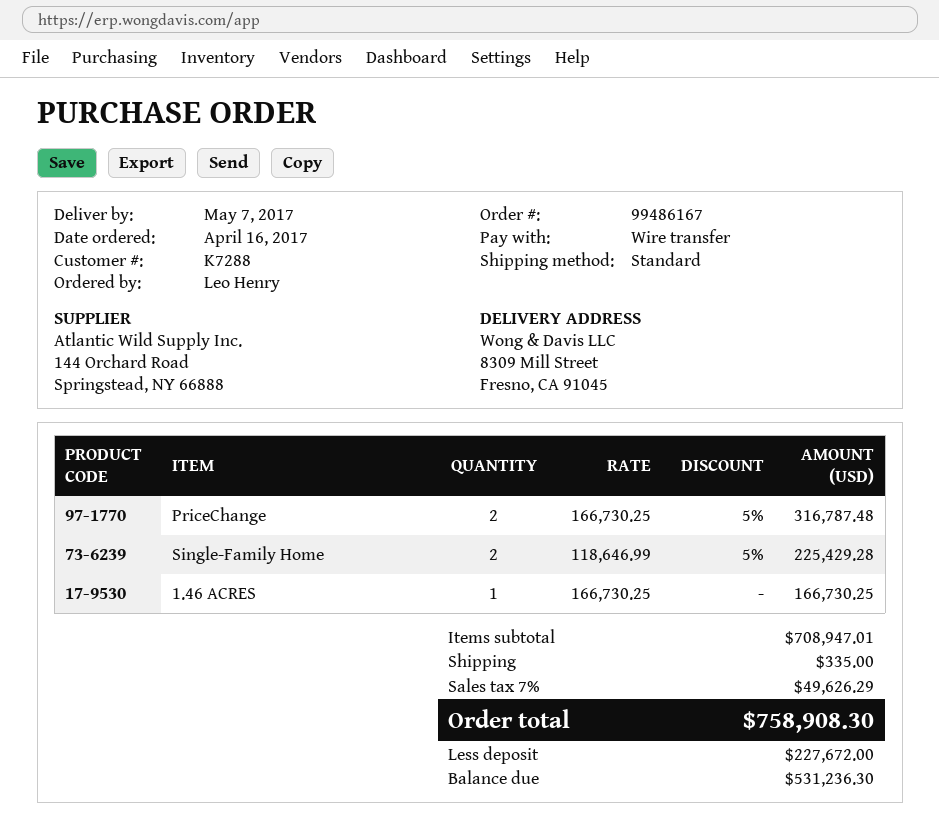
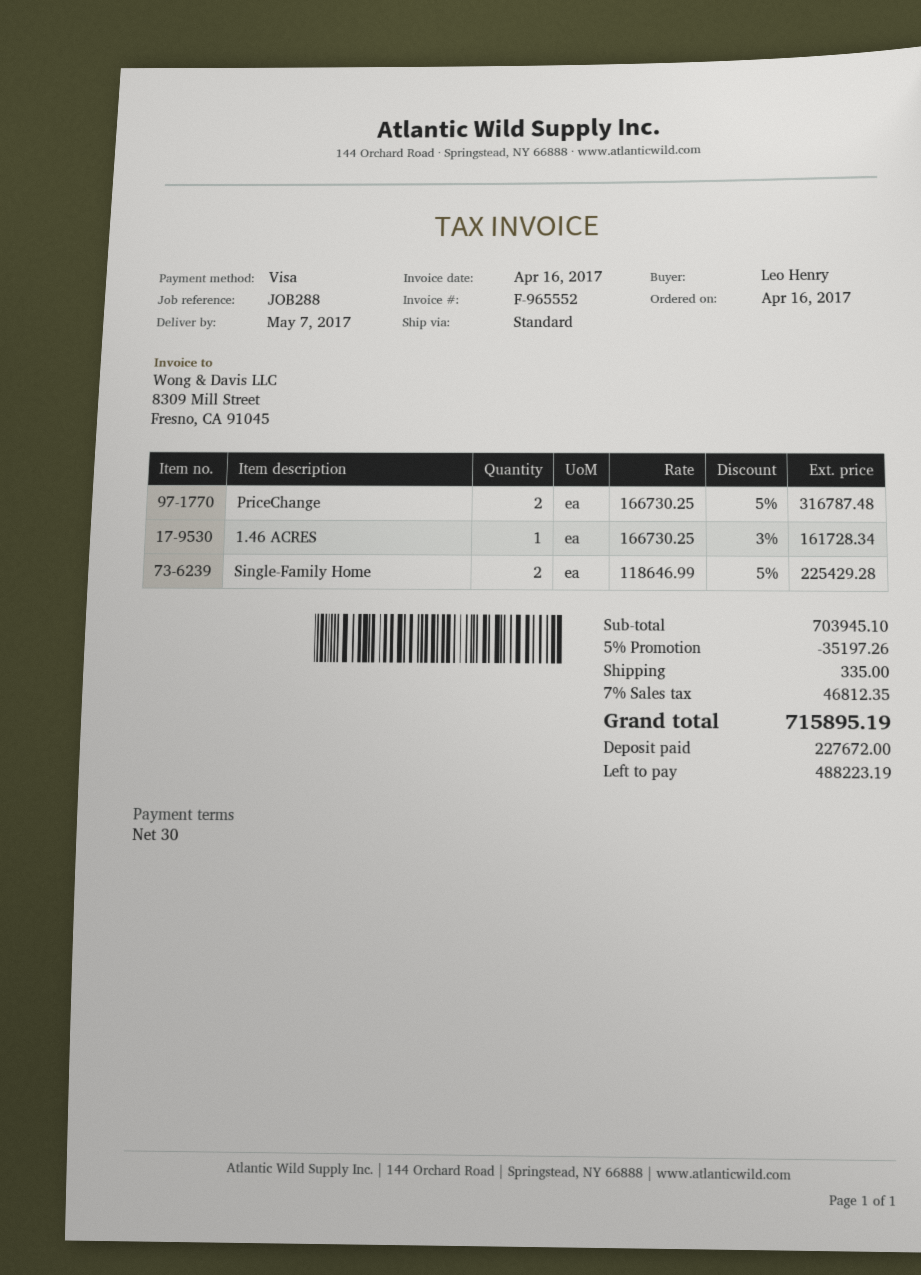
payment method: bank transfer -> Visa
1.46 ACRES: 1 x 166730.25 = 166730.25 -> 1 x 166730.25 - 3% = 161728.34
subtotal: 708947.01 -> 703945.10
discount: none -> 5% = 35197.26
tax: 7% = 49626.29 -> 7% = 46812.35
total: 758908.30 -> 715895.19
balance: 531236.30 -> 488223.19

